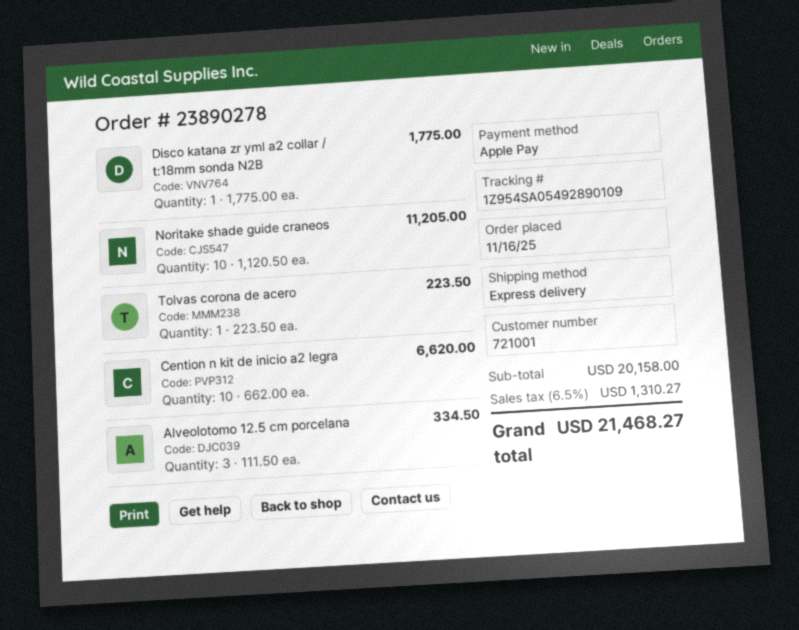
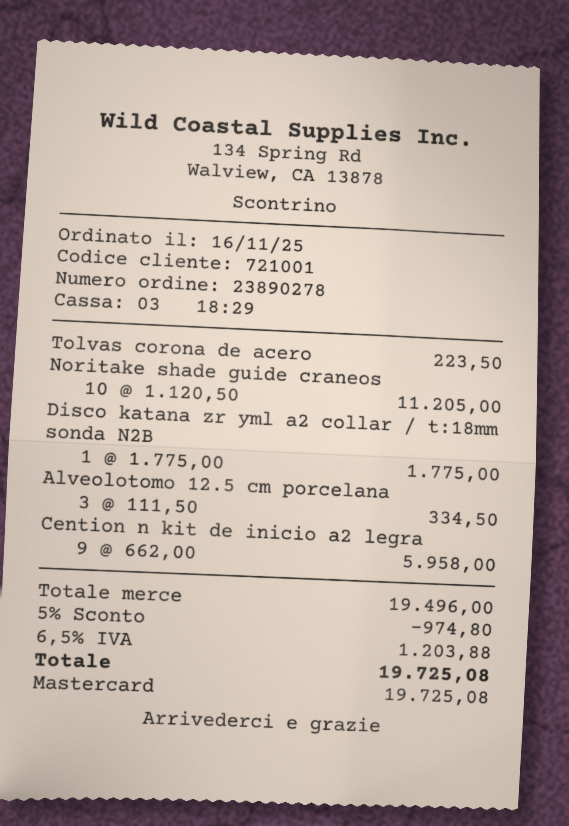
payment method: Apple Pay -> Mastercard
Cention n kit de inicio a2 legra: 10 x 662.00 = 6620.00 -> 9 x 662.00 = 5958.00
subtotal: 20158.00 -> 19496.00
discount: none -> 5% = 974.80
tax: 6.5% = 1310.27 -> 6.5% = 1203.88
total: 21468.27 -> 19725.08

